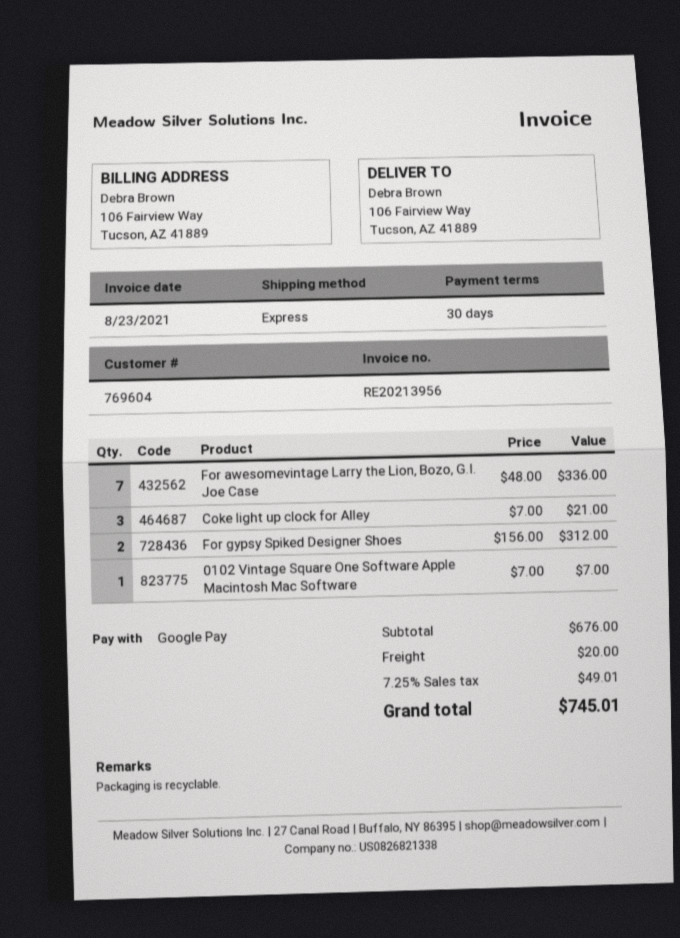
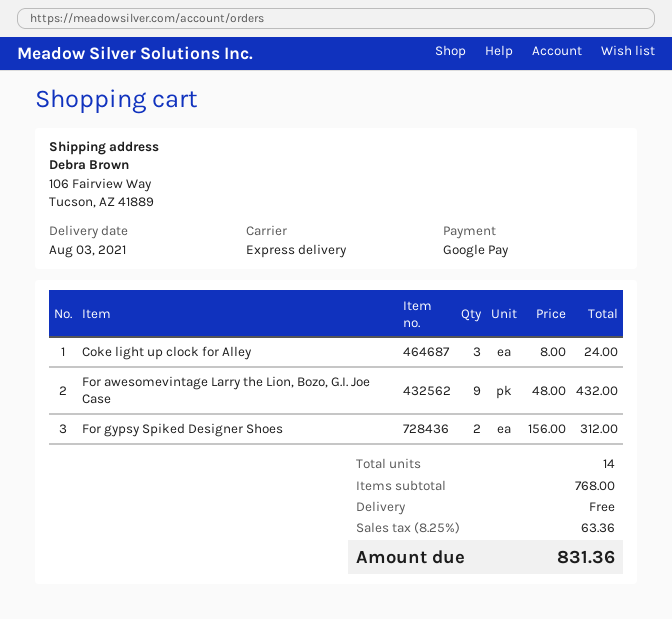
For awesomevintage Larry the Lion, Bozo, G.I. Joe Case: 7 x 48.00 = 336.00 -> 9 x 48.00 = 432.00
Coke light up clock for Alley: 3 x 7.00 = 21.00 -> 3 x 8.00 = 24.00
0102 Vintage Square One Software Apple Macintosh Mac Software: 1 x 7.00 = 7.00 -> none
subtotal: 676.00 -> 768.00
shipping: 20.00 -> 0.00
tax: 7.25% = 49.01 -> 8.25% = 63.36
total: 745.01 -> 831.36

